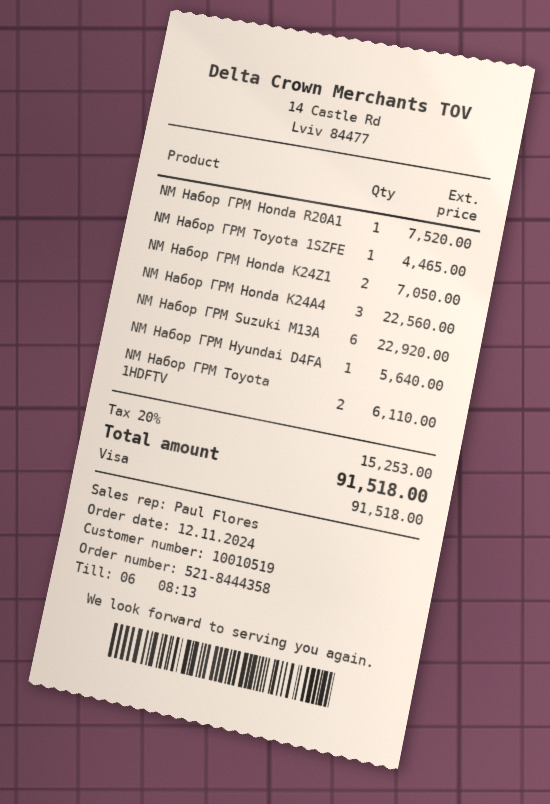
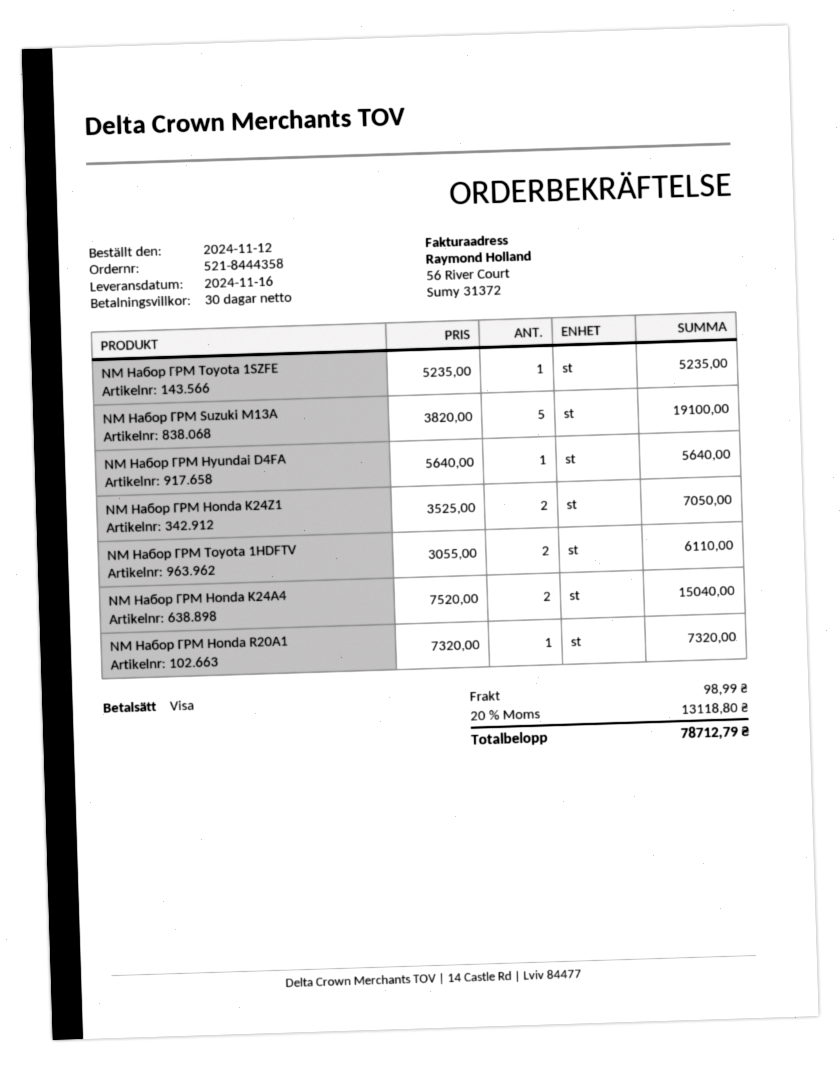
NM Набор ГРМ Honda R20A1: 1 for 7520.00 -> 1 for 7320.00
NM Набор ГРМ Toyota 1SZFE: 1 for 4465.00 -> 1 for 5235.00
NM Набор ГРМ Honda K24A4: 3 for 22560.00 -> 2 for 15040.00
NM Набор ГРМ Suzuki M13A: 6 for 22920.00 -> 5 for 19100.00
shipping: none -> 98.99
tax: 20% = 15253.00 -> 20% = 13118.80
total: 91518.00 -> 78712.79

